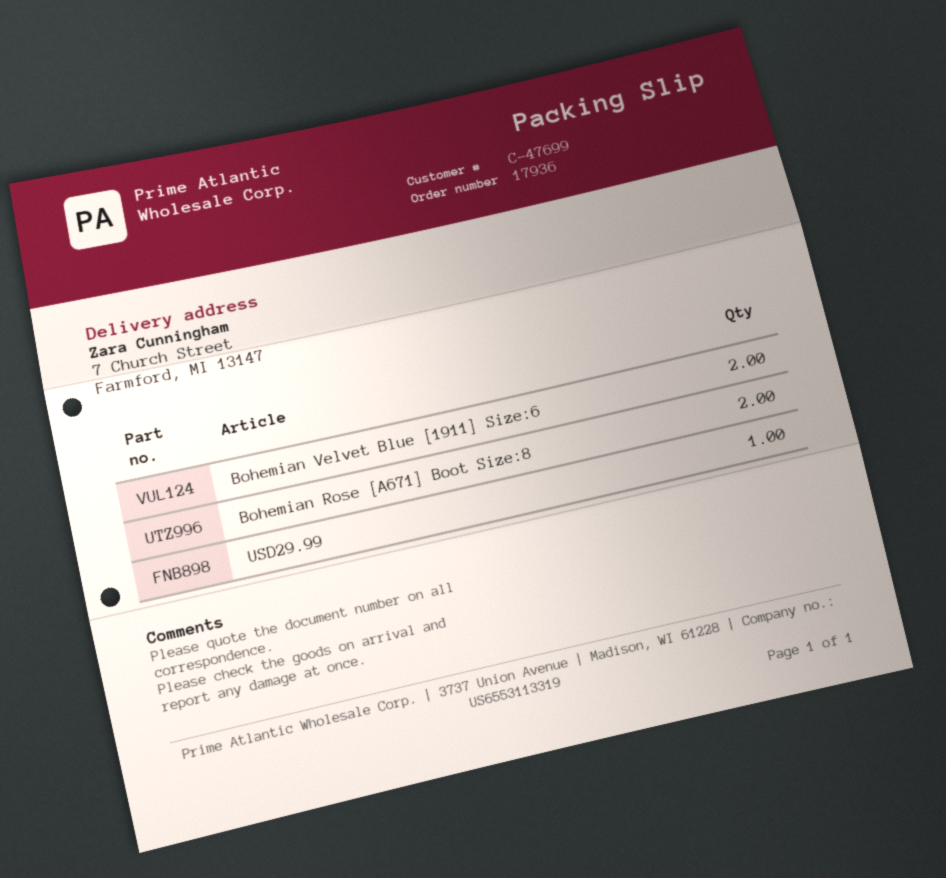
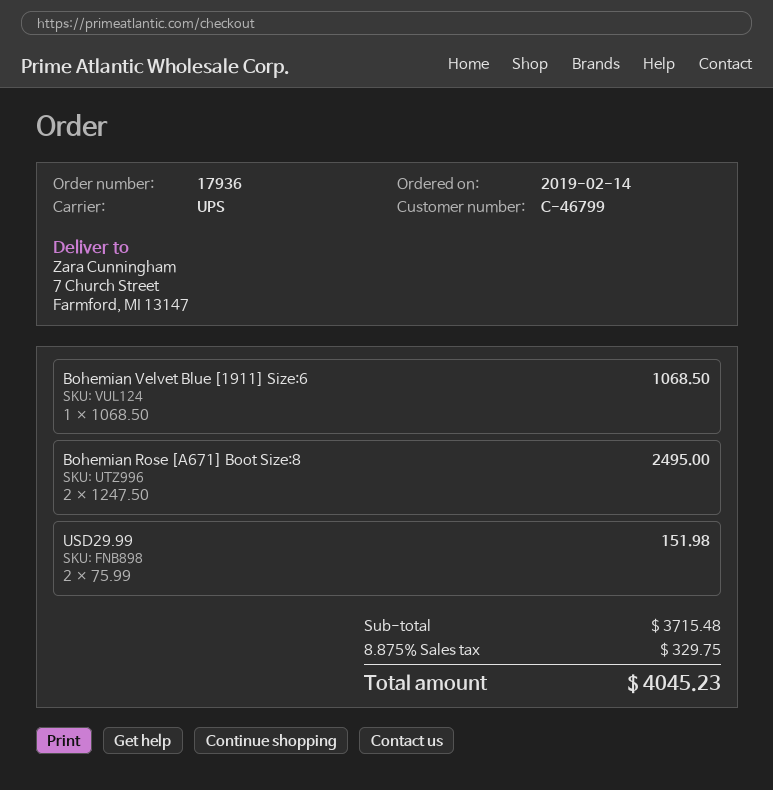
customer number: C-47699 -> C-46799
Bohemian Velvet Blue [1911] Size:6: 2 -> 1
USD29.99: 1 -> 2

